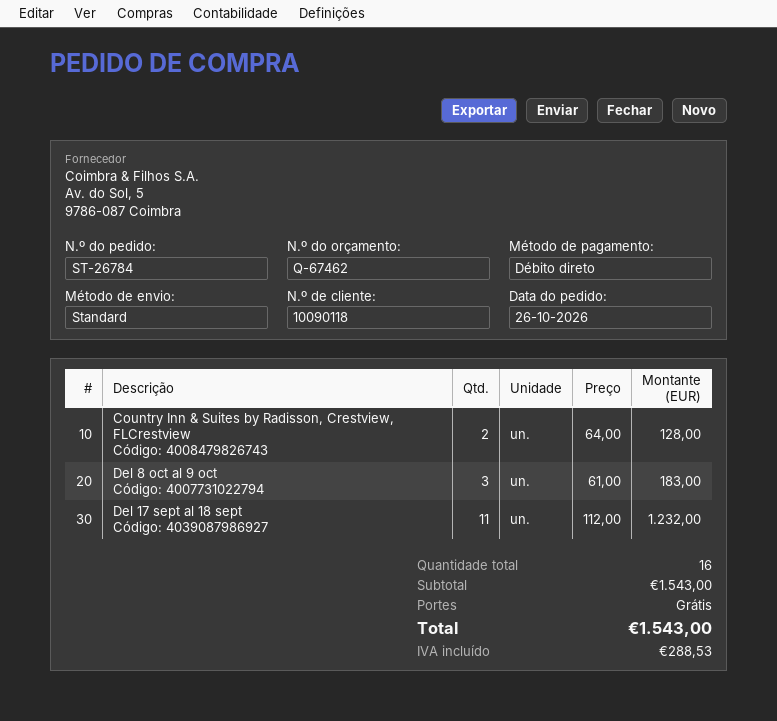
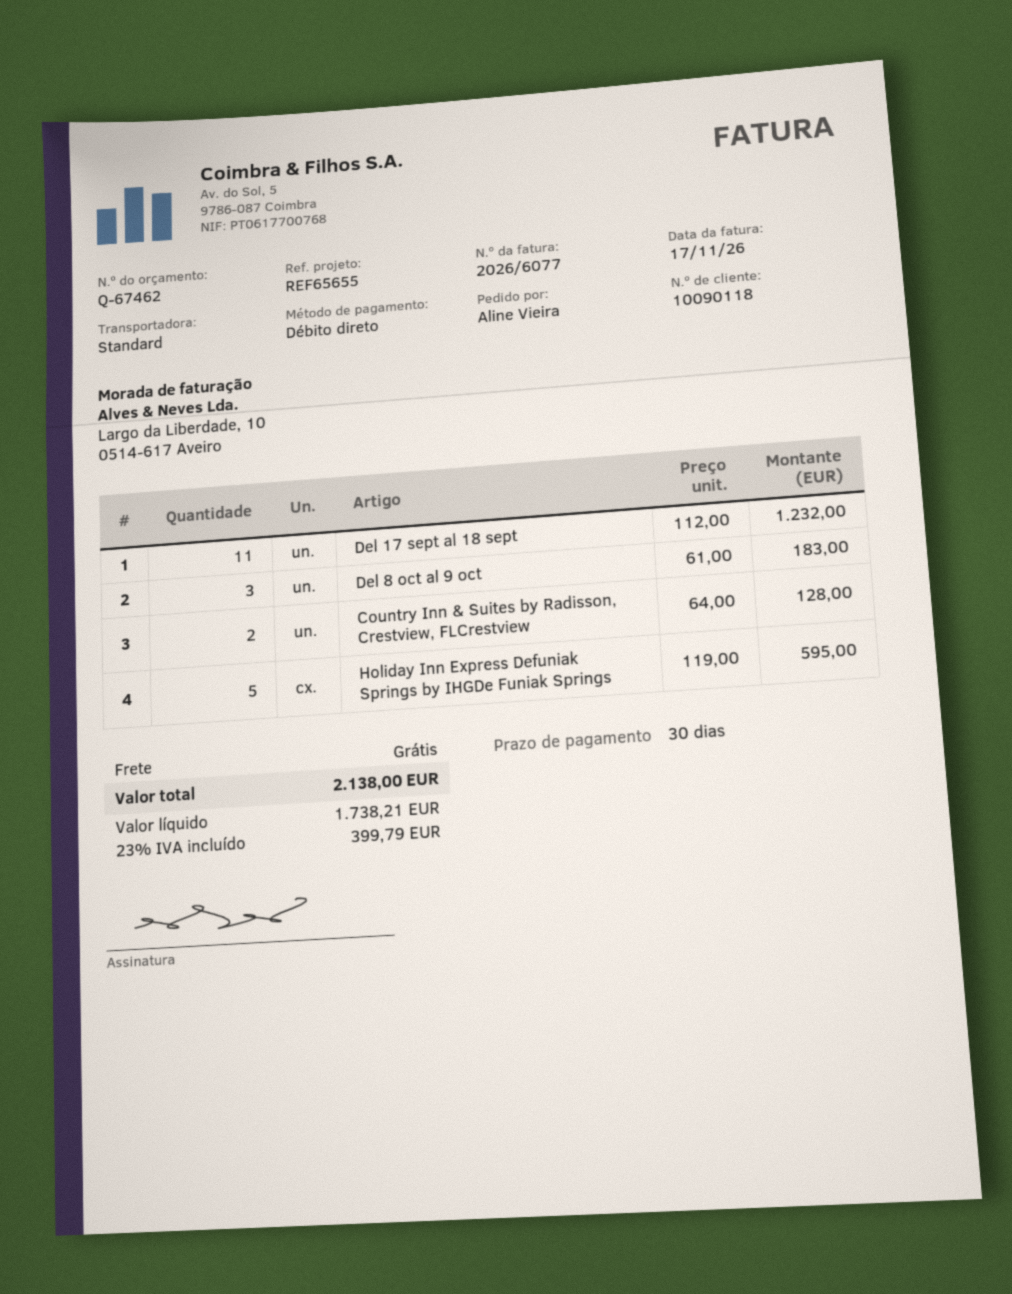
Holiday Inn Express Defuniak Springs by IHGDe Funiak Springs: none -> 5 x 119.00 = 595.00
tax: 288.53 -> 399.79
total: 1543.00 -> 2138.00

